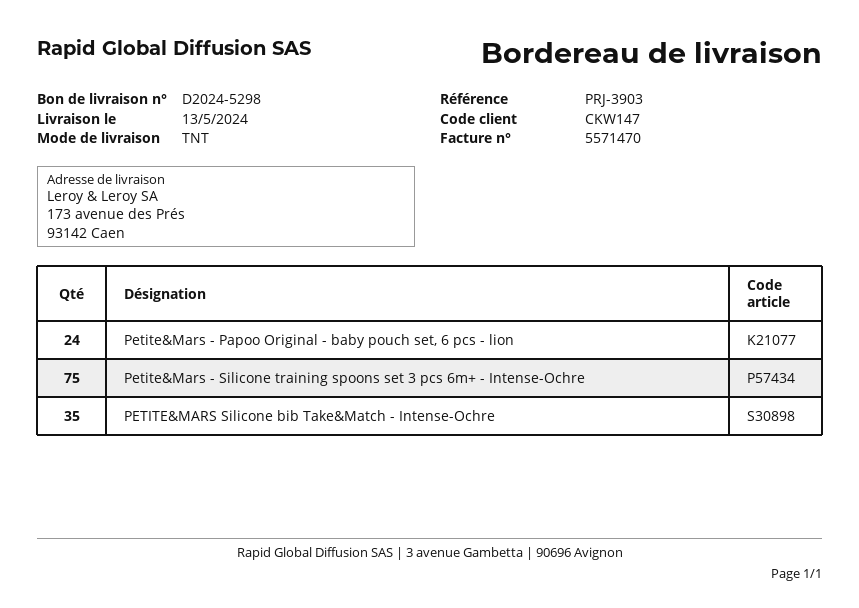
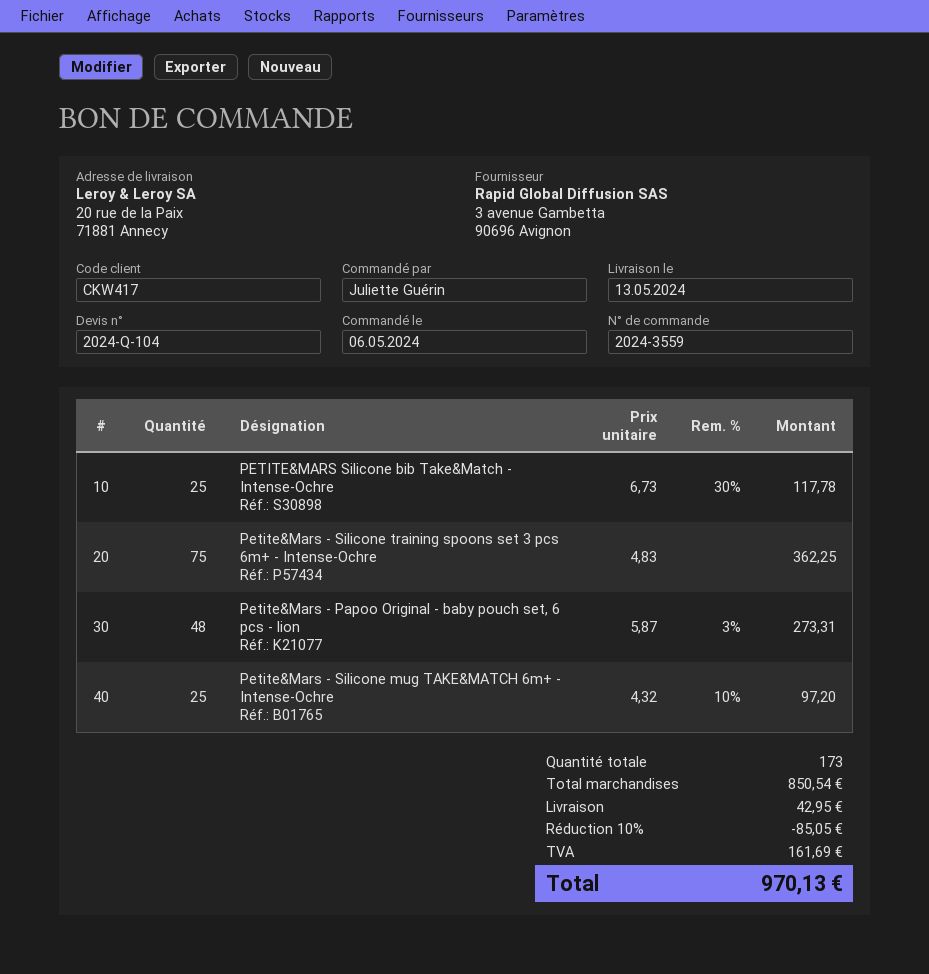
customer number: CKW147 -> CKW417
ship to: 173 avenue des Prés, 93142 Caen -> 20 rue de la Paix, 71881 Annecy
Petite&Mars - Papoo Original - baby pouch set, 6 pcs - lion: 24 -> 48
PETITE&MARS Silicone bib Take&Match - Intense-Ochre: 35 -> 25
Petite&Mars - Silicone mug TAKE&MATCH 6m+ - Intense-Ochre: none -> 25

